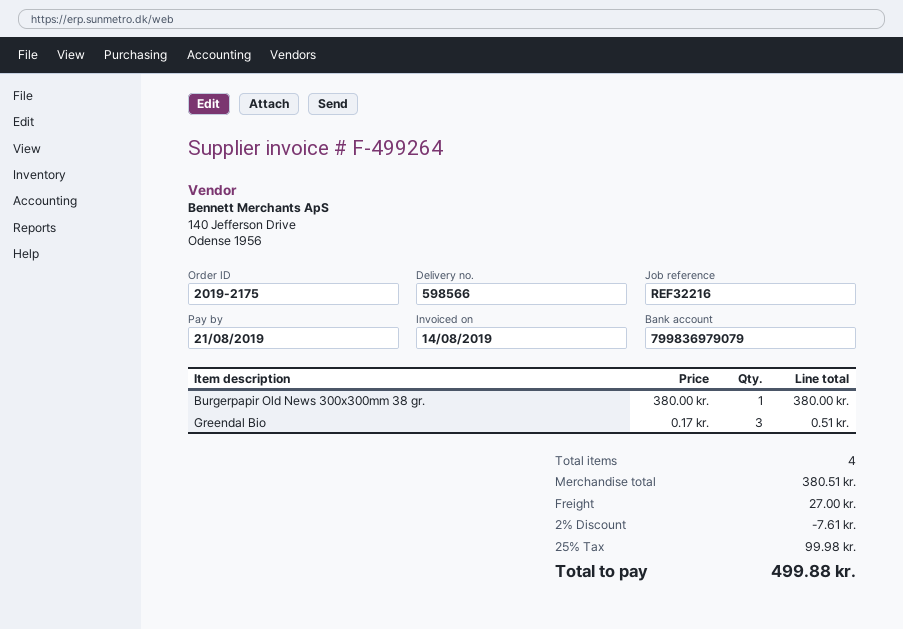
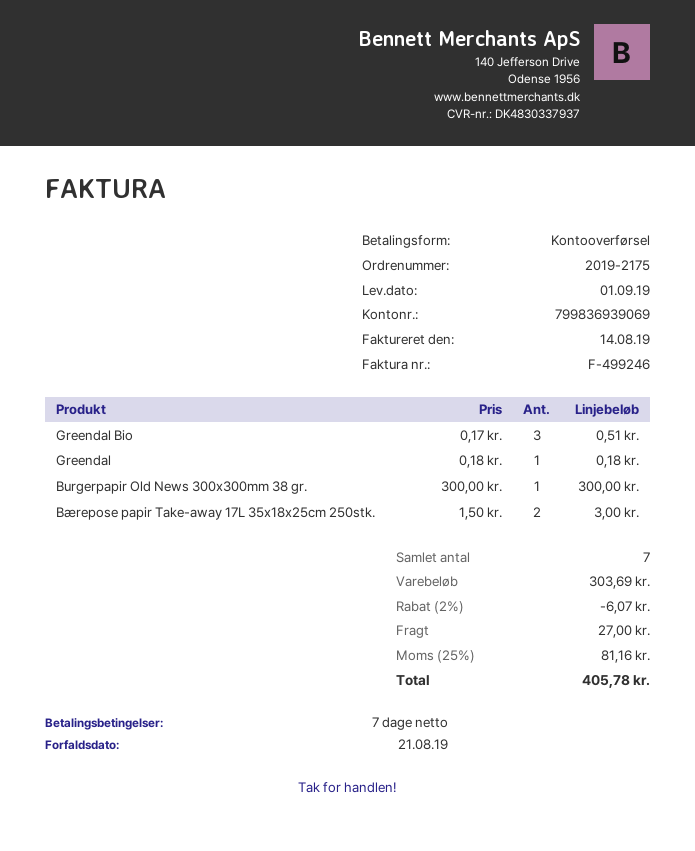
invoice number: F-499264 -> F-499246
bank account: 799836979079 -> 799836939069
Burgerpapir Old News 300x300mm 38 gr.: 1 x 380.00 = 380.00 -> 1 x 300.00 = 300.00
Greendal: none -> 1 x 0.18 = 0.18
Bærepose papir Take-away 17L 35x18x25cm 250stk.: none -> 2 x 1.50 = 3.00
total quantity: 4 -> 7
subtotal: 380.51 -> 303.69
discount: 2% = 7.61 -> 2% = 6.07
tax: 25% = 99.98 -> 25% = 81.16
total: 499.88 -> 405.78

